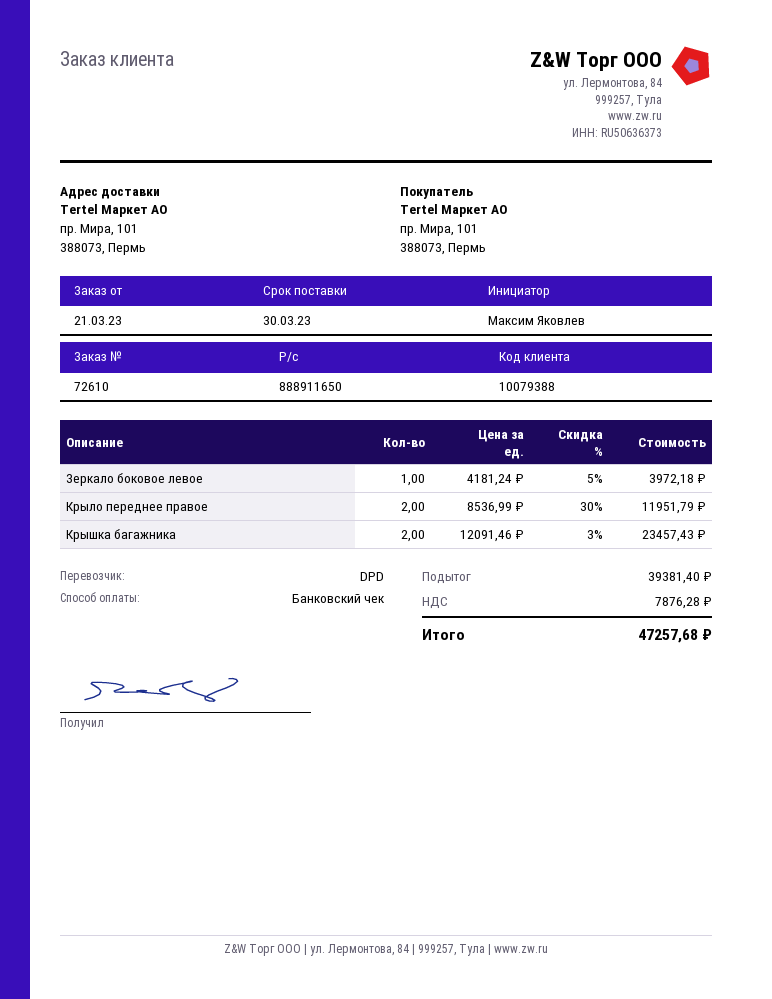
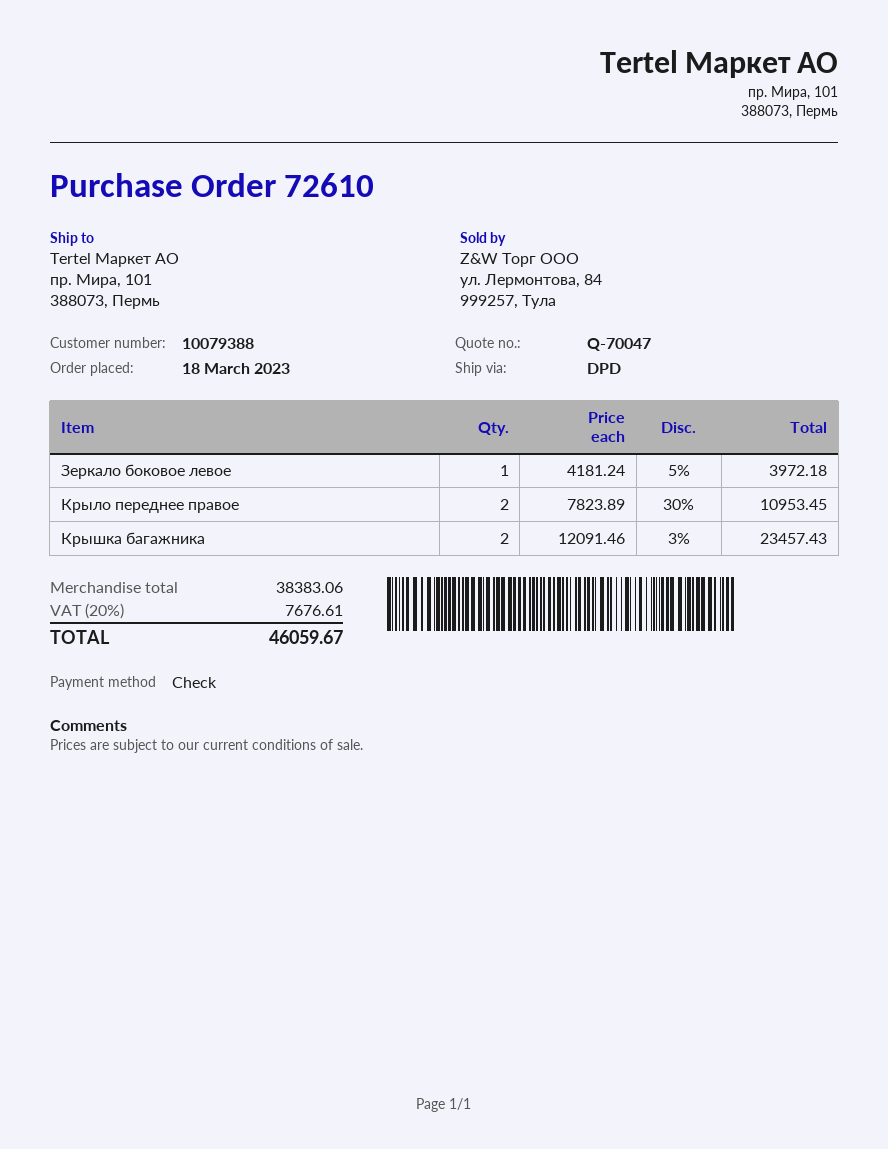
order date: 2023-03-21 -> 2023-03-18
Крыло переднее правое: 2 x 8536.99 - 30% = 11951.79 -> 2 x 7823.89 - 30% = 10953.45
subtotal: 39381.40 -> 38383.06
tax: 7876.28 -> 7676.61
total: 47257.68 -> 46059.67

